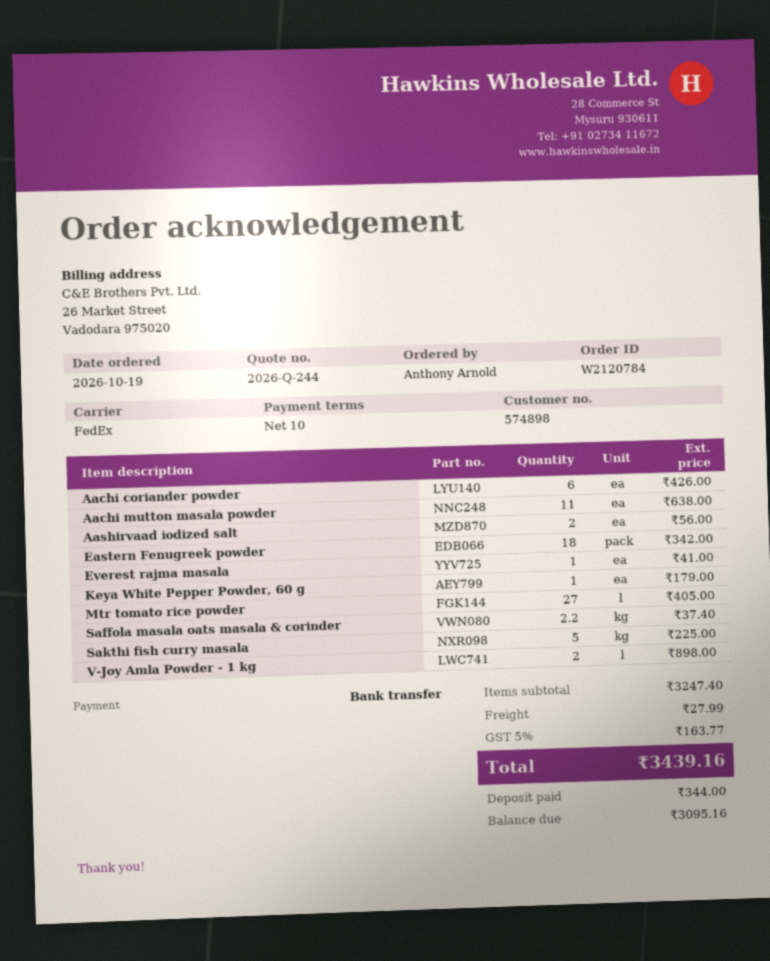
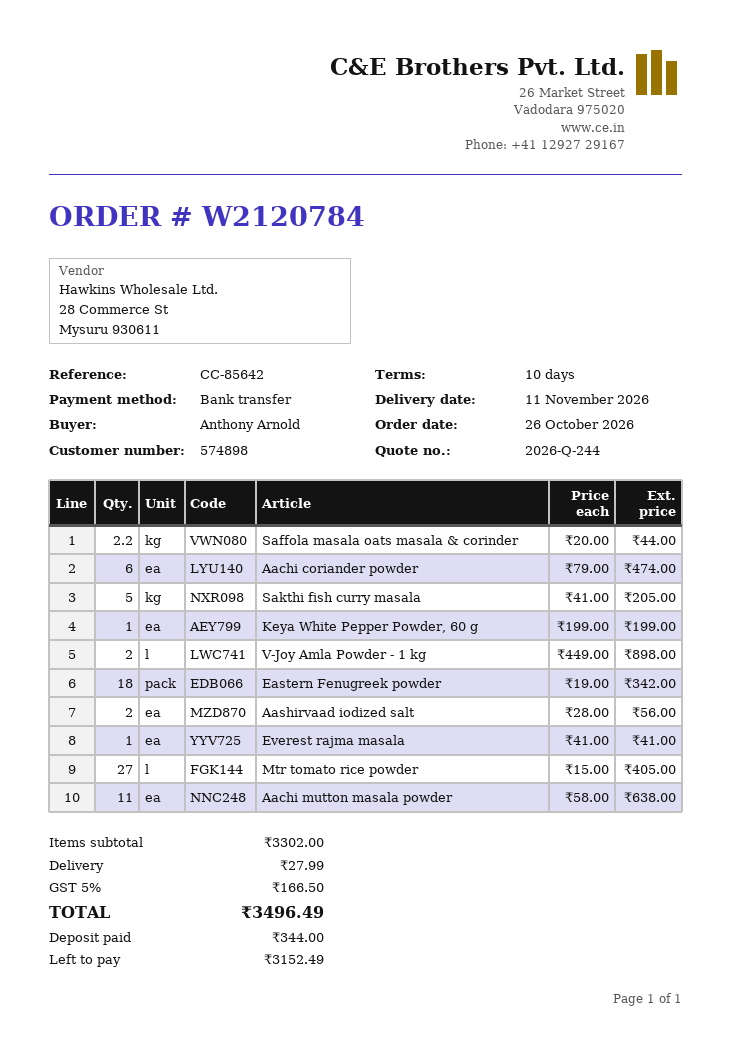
order date: 2026-10-19 -> 2026-10-26
Aachi coriander powder: 6 for 426.00 -> 6 for 474.00
Keya White Pepper Powder, 60 g: 1 for 179.00 -> 1 for 199.00
Saffola masala oats masala & corinder: 2.2 for 37.40 -> 2.2 for 44.00
Sakthi fish curry masala: 5 for 225.00 -> 5 for 205.00
subtotal: 3247.40 -> 3302.00
tax: 5% = 163.77 -> 5% = 166.50
total: 3439.16 -> 3496.49
balance: 3095.16 -> 3152.49

